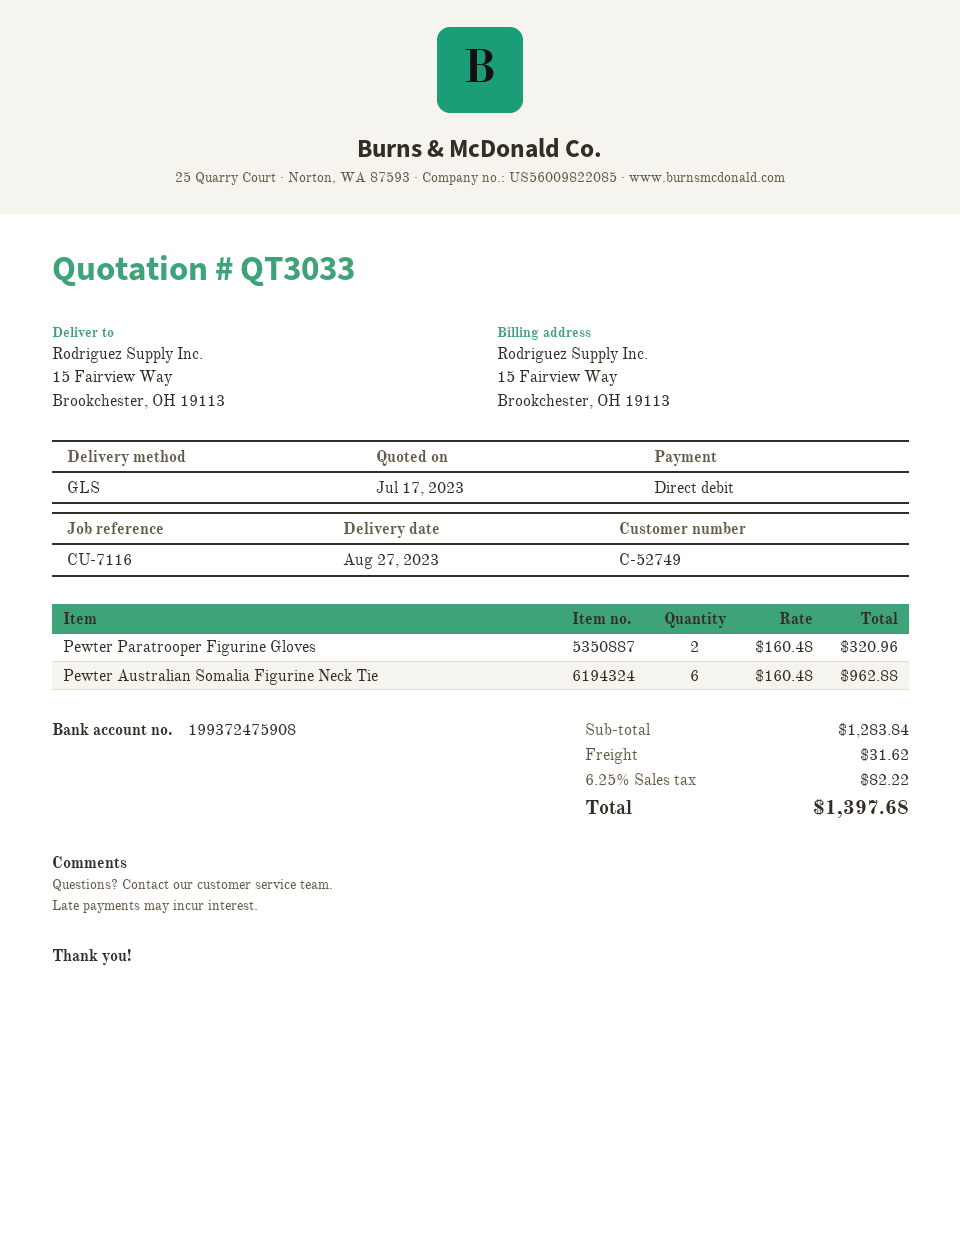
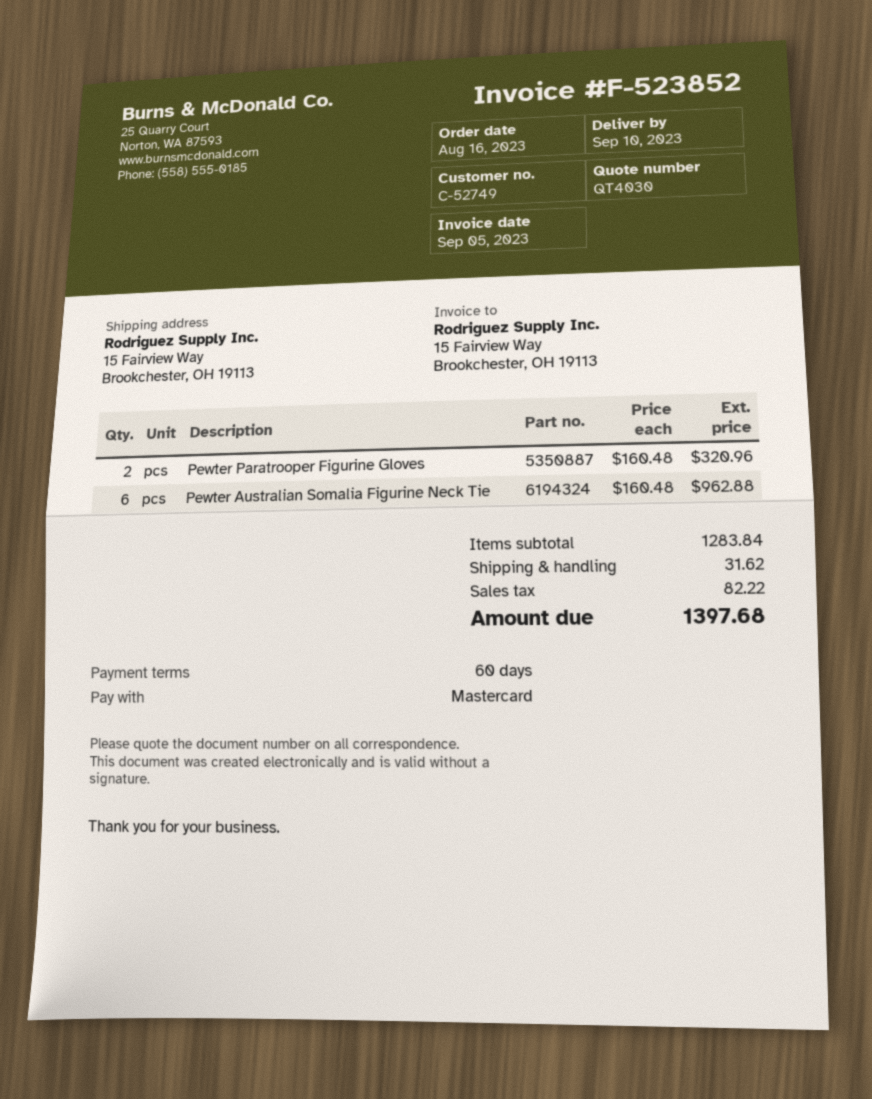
quote number: QT3033 -> QT4030
delivery date: 2023-08-27 -> 2023-09-10
payment method: direct debit -> Mastercard

